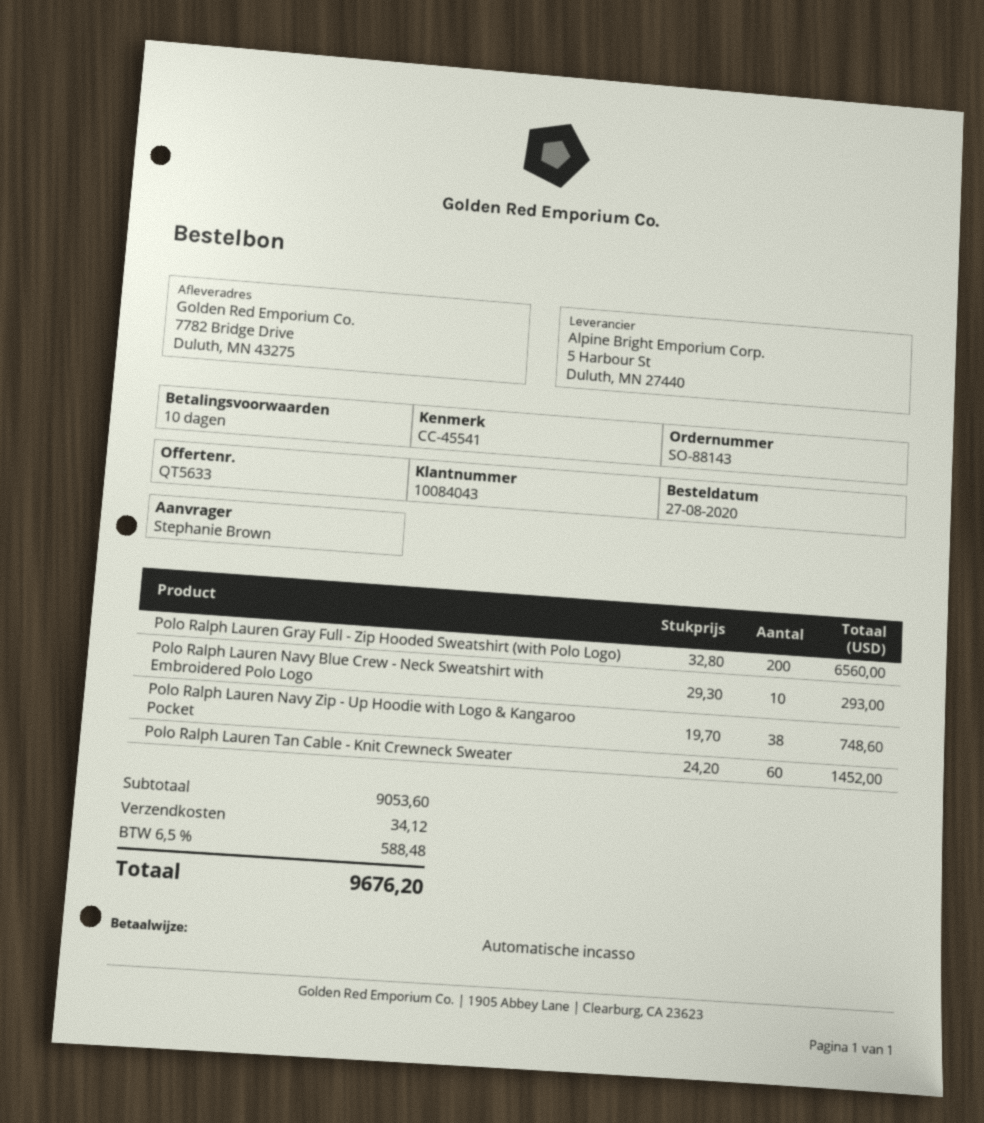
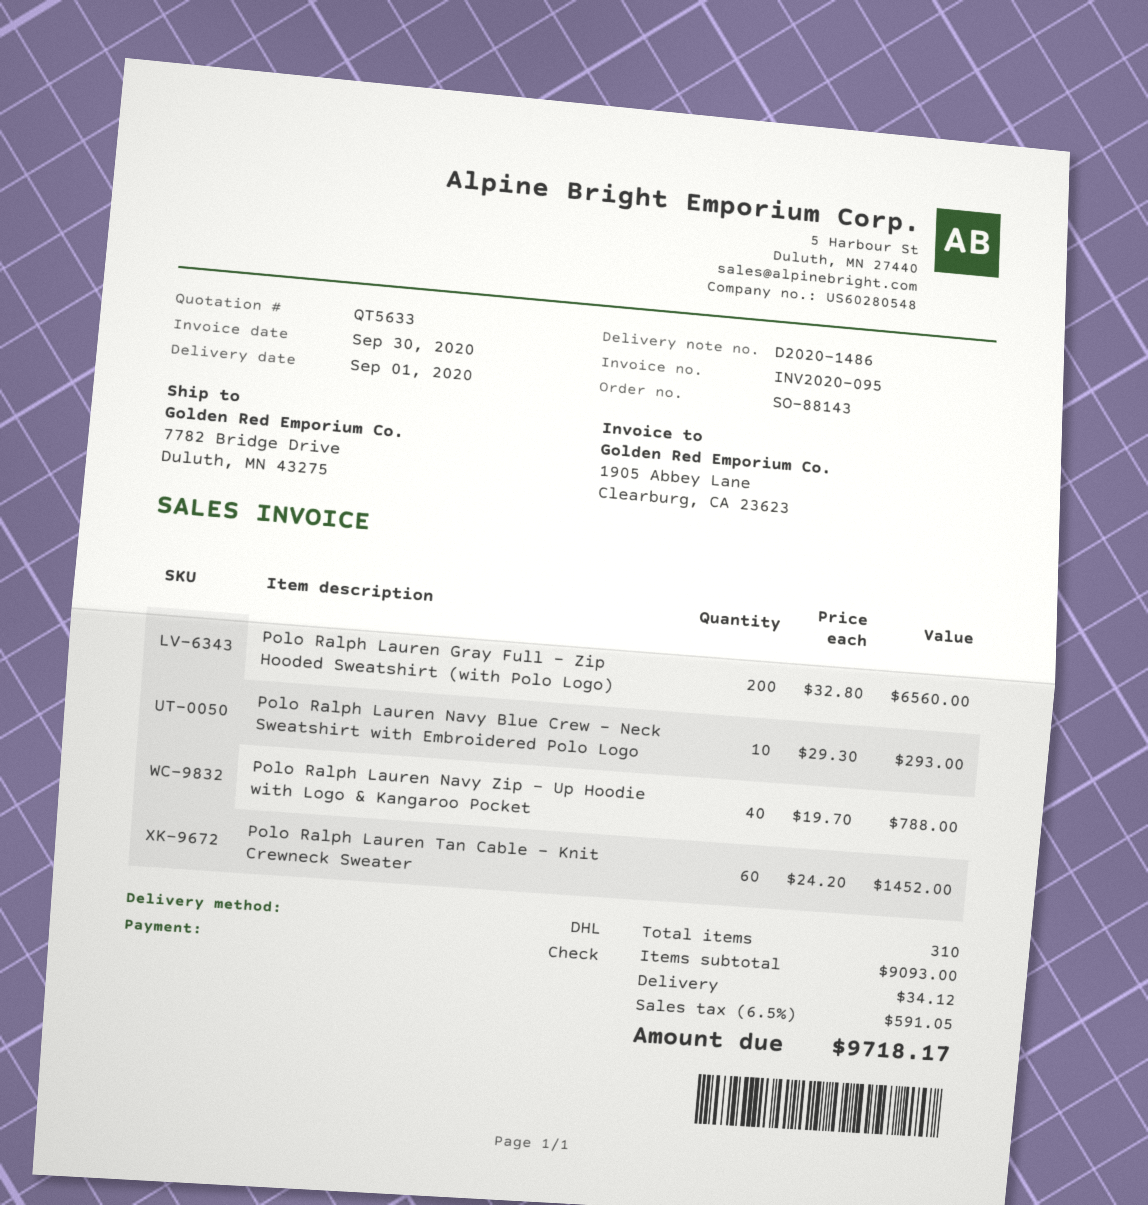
payment method: direct debit -> cheque
Polo Ralph Lauren Navy Zip - Up Hoodie with Logo & Kangaroo Pocket: 38 x 19.70 = 748.60 -> 40 x 19.70 = 788.00
subtotal: 9053.60 -> 9093.00
tax: 6.5% = 588.48 -> 6.5% = 591.05
total: 9676.20 -> 9718.17

